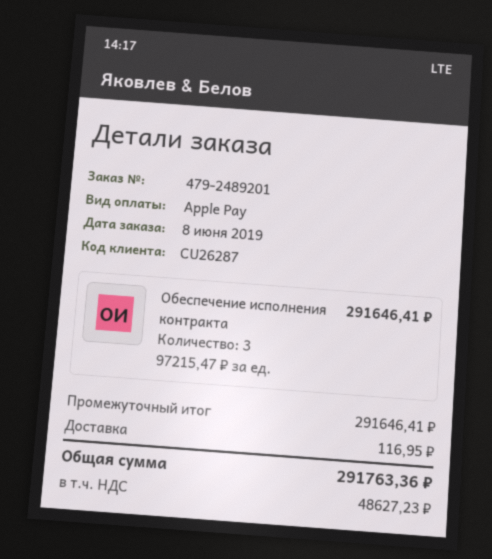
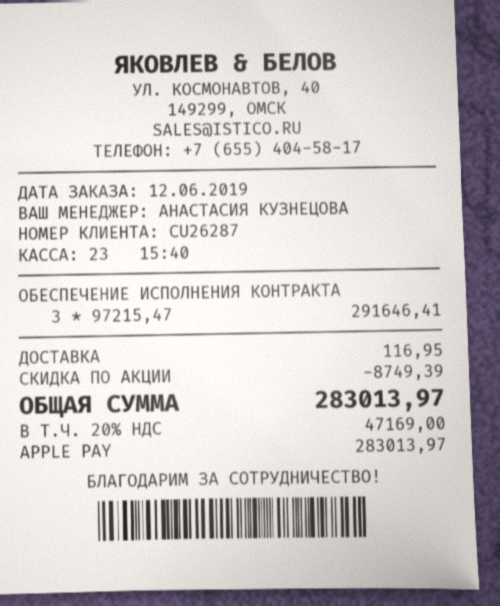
order date: 2019-06-08 -> 2019-06-12
discount: none -> 8749.39
tax: 48627.23 -> 47169.00
total: 291763.36 -> 283013.97

